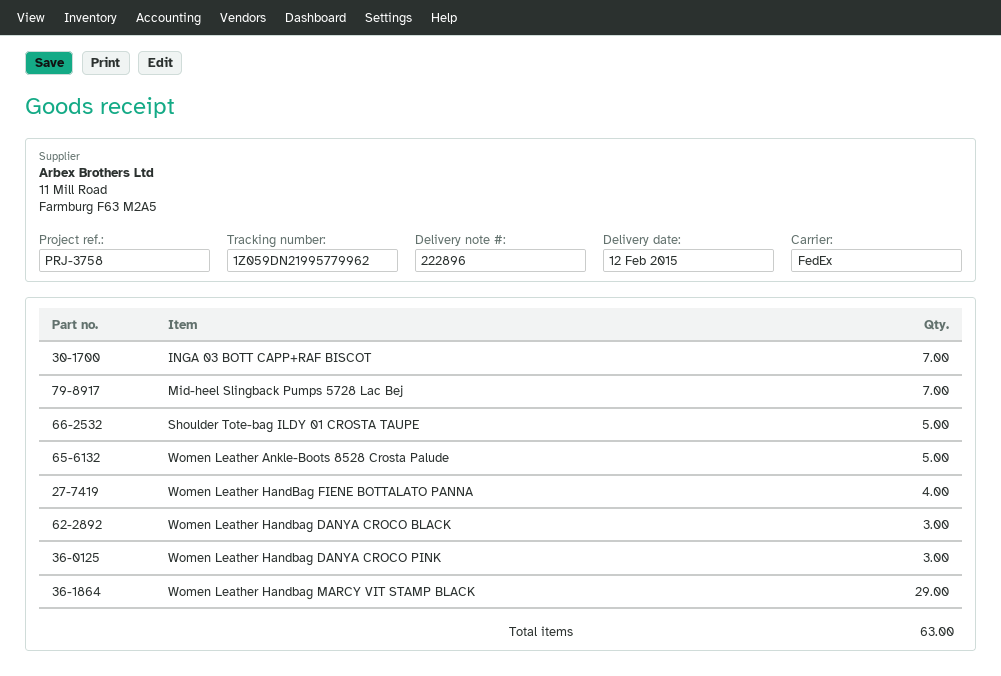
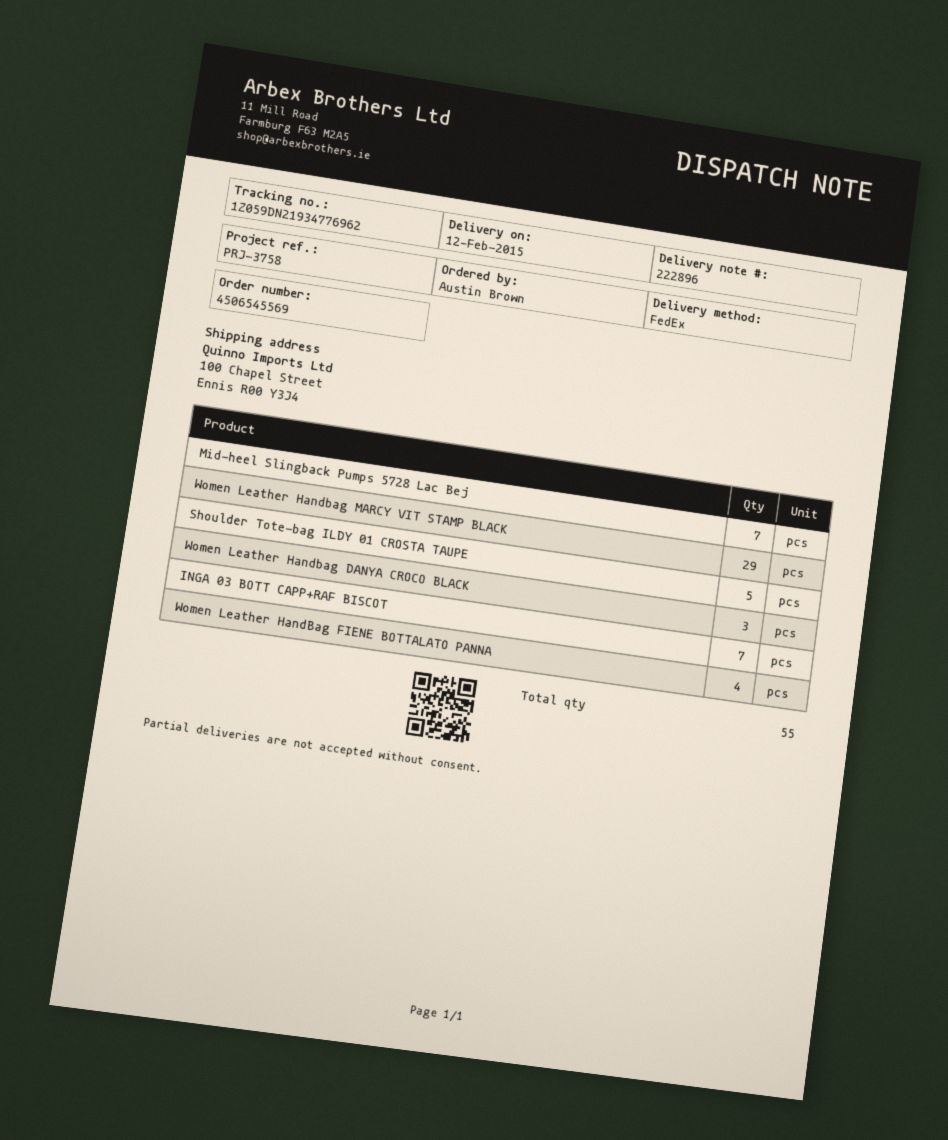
tracking number: 1Z059DN21995779962 -> 1Z059DN21934776962
Women Leather Ankle-Boots 8528 Crosta Palude: 5 -> none
Women Leather Handbag DANYA CROCO PINK: 3 -> none
total quantity: 63 -> 55

